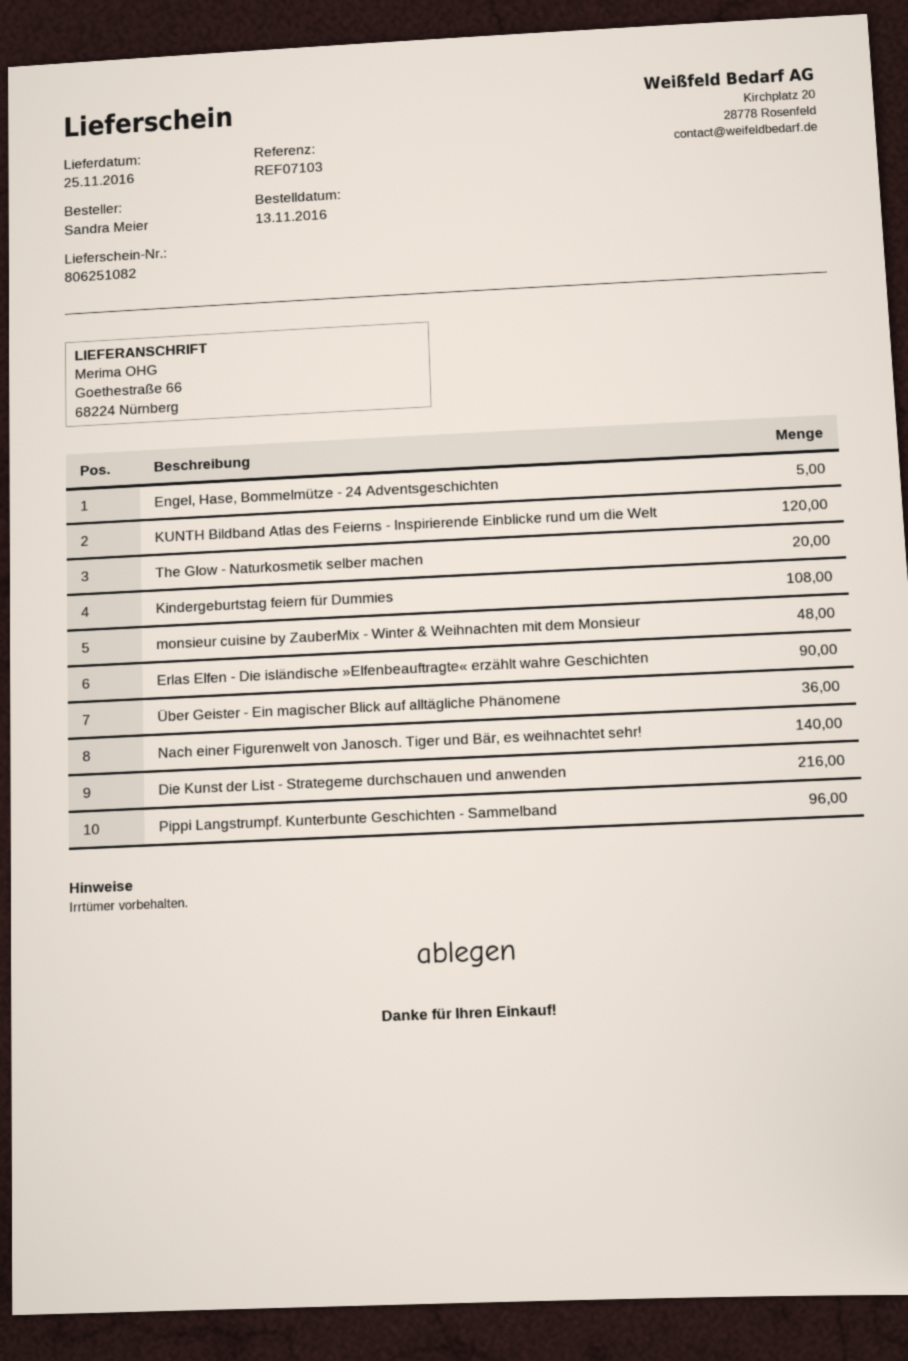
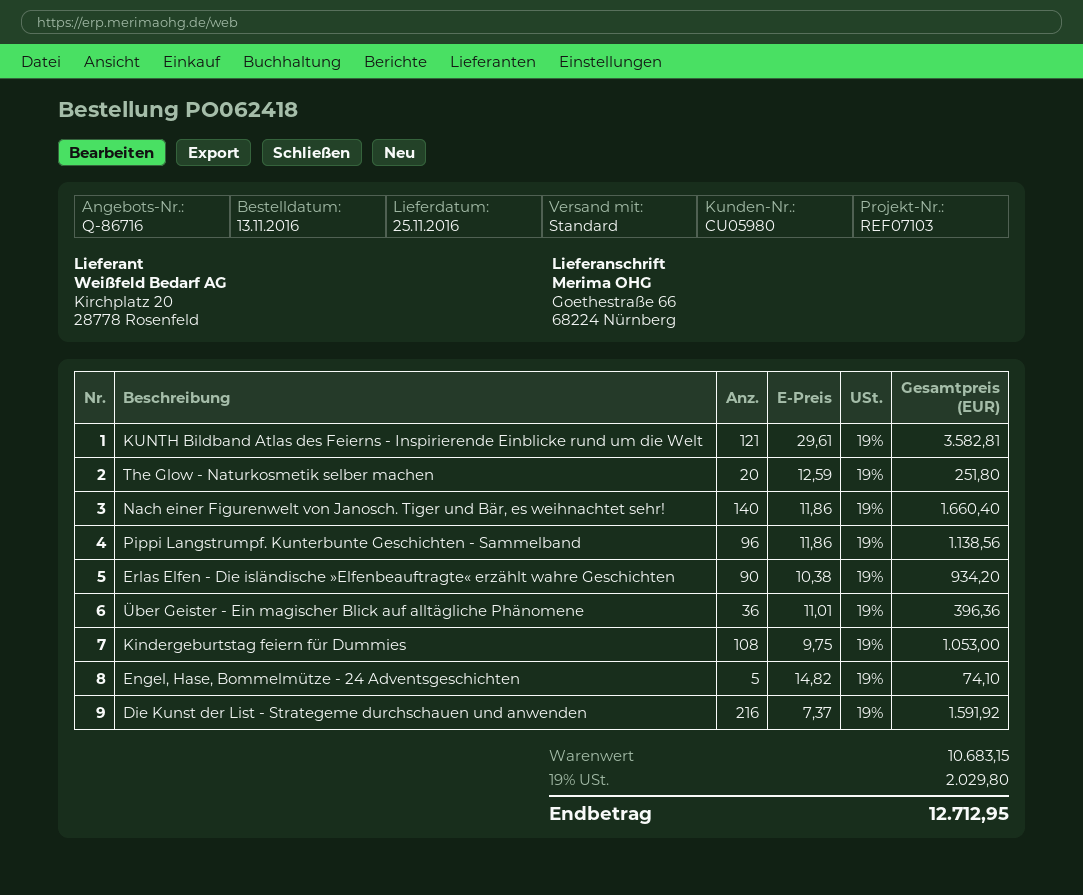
KUNTH Bildband Atlas des Feierns - Inspirierende Einblicke rund um die Welt: 120 -> 121
monsieur cuisine by ZauberMix - Winter & Weihnachten mit dem Monsieur: 48 -> none

